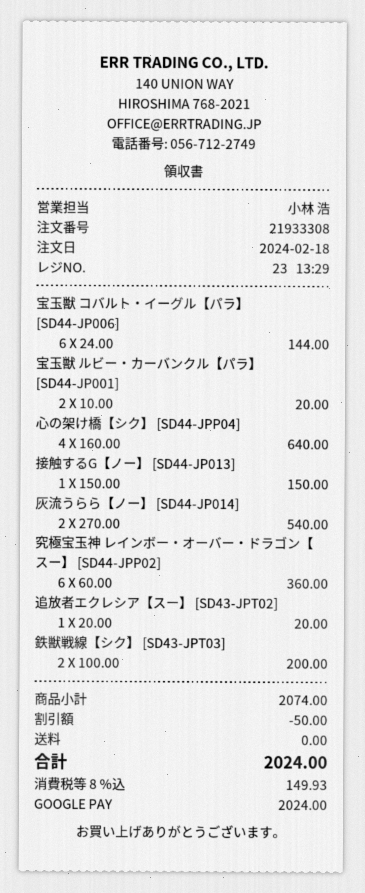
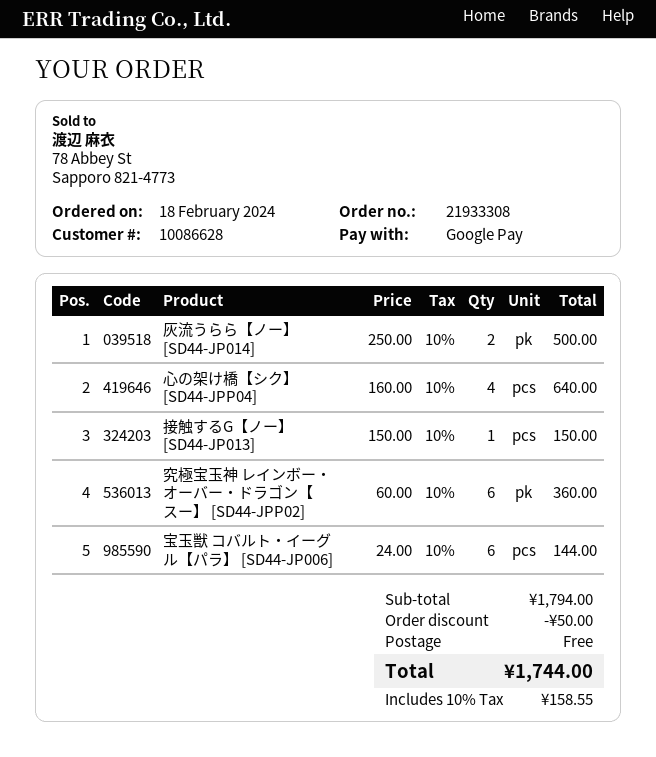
宝玉獣 ルビー・カーバンクル【パラ】 [SD44-JP001]: 2 x 10.00 = 20.00 -> none
灰流うらら【ノー】 [SD44-JP014]: 2 x 270.00 = 540.00 -> 2 x 250.00 = 500.00
追放者エクレシア【スー】 [SD43-JPT02]: 1 x 20.00 = 20.00 -> none
鉄獣戦線【シク】 [SD43-JPT03]: 2 x 100.00 = 200.00 -> none
subtotal: 2074.00 -> 1794.00
tax: 8% = 149.93 -> 10% = 158.55
total: 2024.00 -> 1744.00

